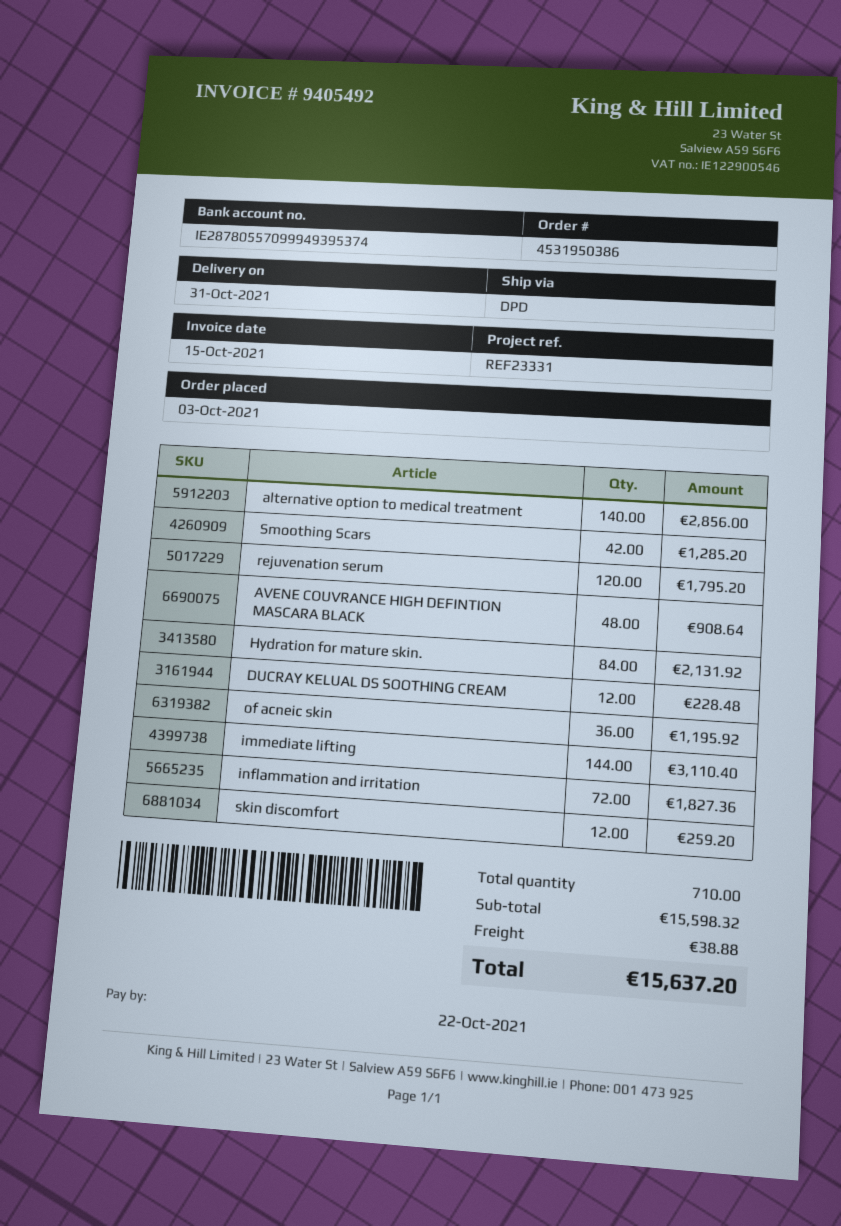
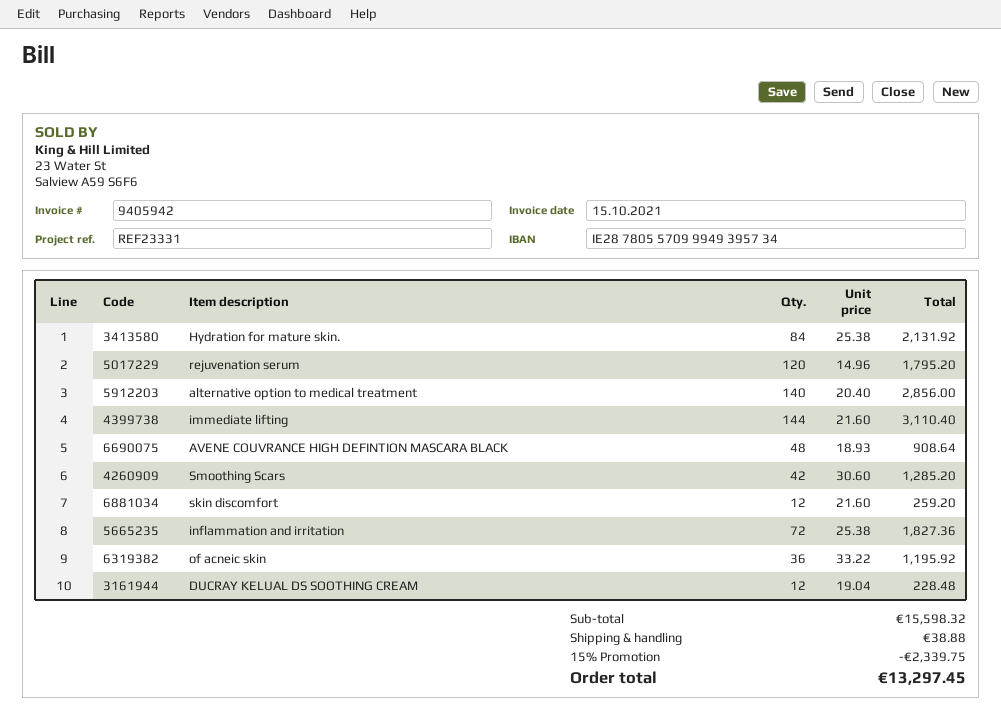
invoice number: 9405492 -> 9405942
bank account: IE28780557099949395374 -> IE28780557099949395734
discount: none -> 15% = 2339.75
total: 15637.20 -> 13297.45

